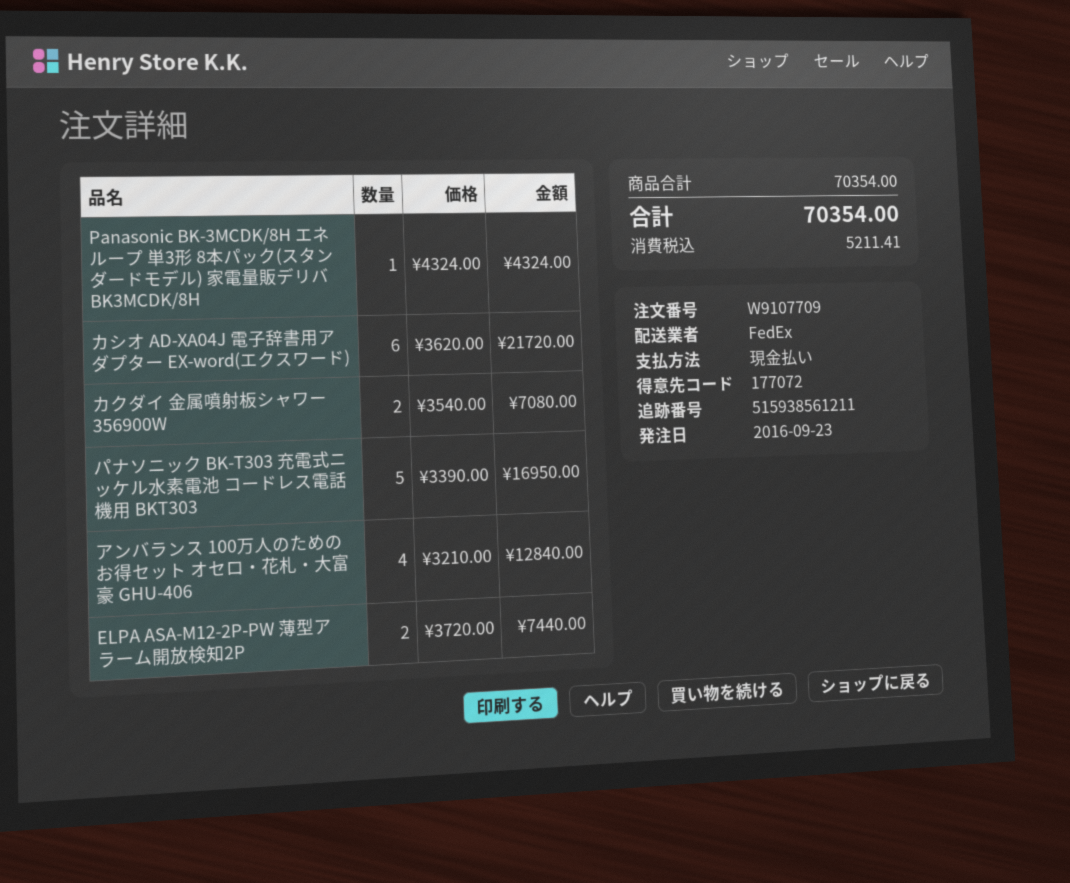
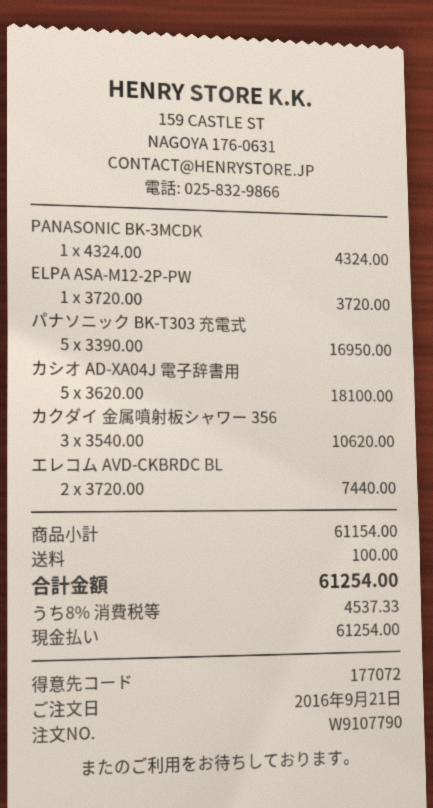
order number: W9107709 -> W9107790
order date: 2016-09-23 -> 2016-09-21
カシオ AD-XA04J 電子辞書用アダプター EX-word(エクスワード): 6 x 3620.00 = 21720.00 -> 5 x 3620.00 = 18100.00
カクダイ 金属噴射板シャワー 356900W: 2 x 3540.00 = 7080.00 -> 3 x 3540.00 = 10620.00
アンバランス 100万人のためのお得セット オセロ・花札・大富豪 GHU-406: 4 x 3210.00 = 12840.00 -> none
ELPA ASA-M12-2P-PW 薄型アラーム開放検知2P: 2 x 3720.00 = 7440.00 -> 1 x 3720.00 = 3720.00
エレコム AVD-CKBRDC BL: none -> 2 x 3720.00 = 7440.00
subtotal: 70354.00 -> 61154.00
shipping: none -> 100.00
tax: 5211.41 -> 4537.33
total: 70354.00 -> 61254.00

